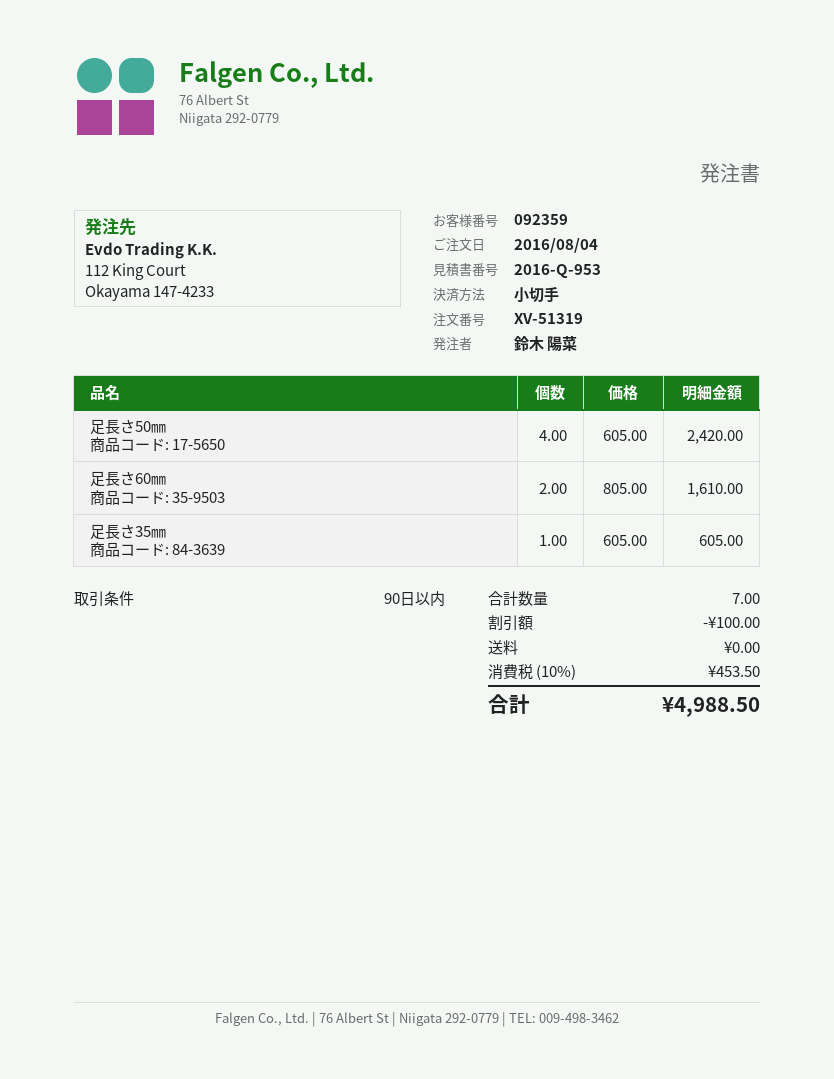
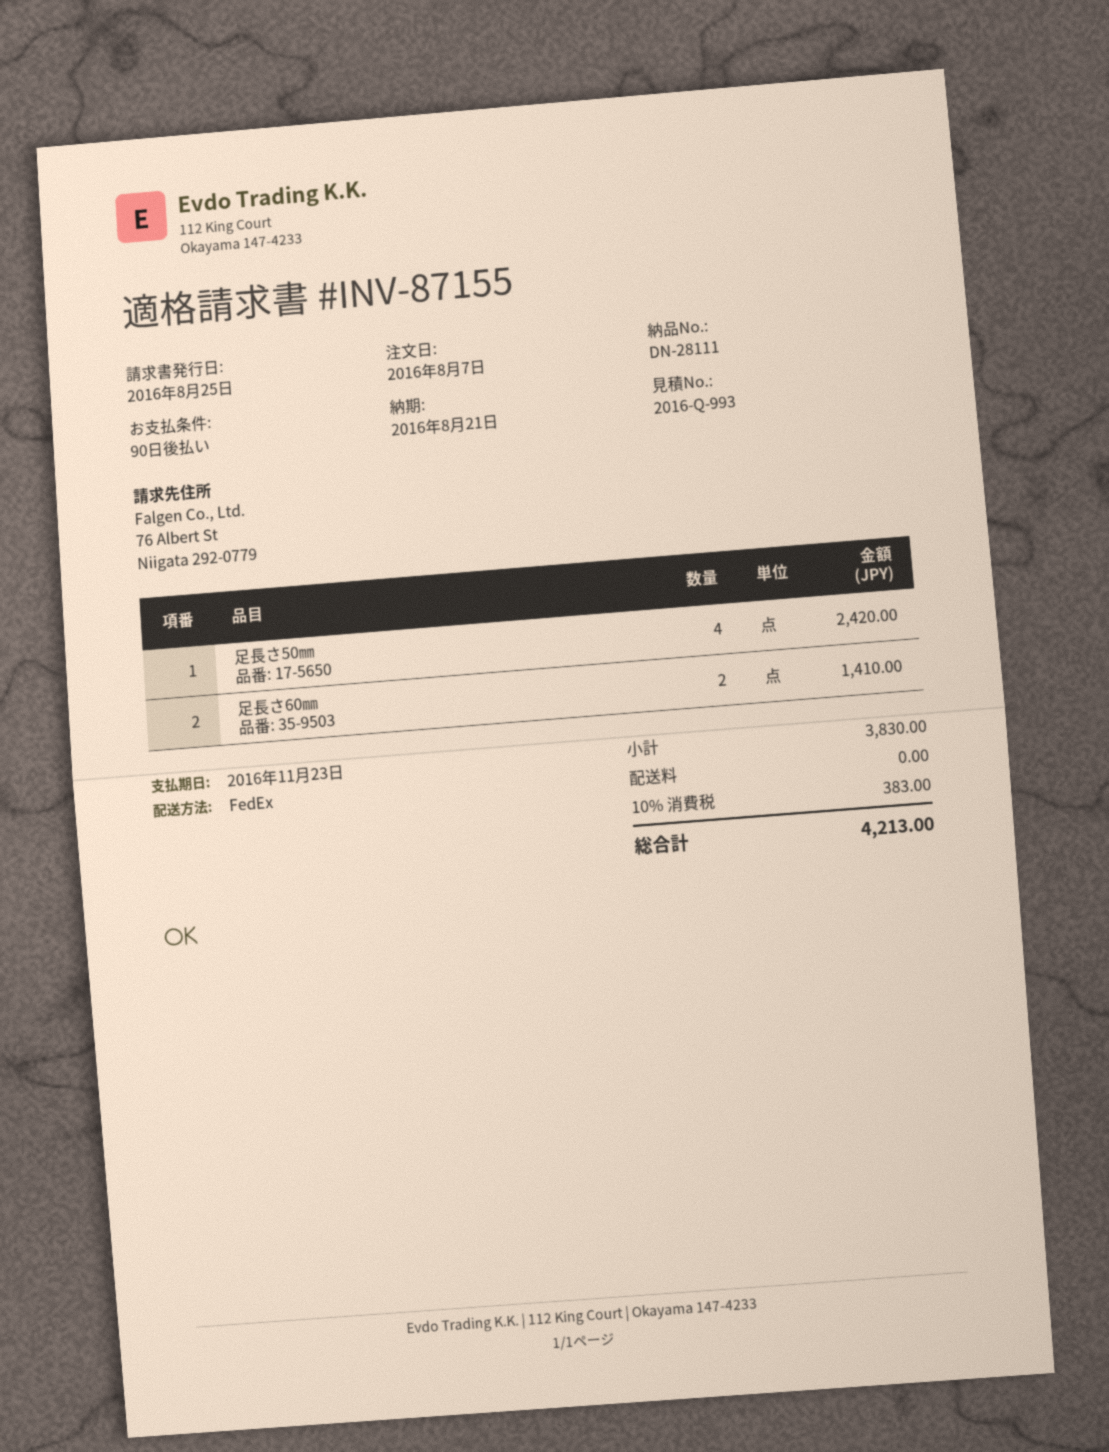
quote number: 2016-Q-953 -> 2016-Q-993
order date: 2016-08-04 -> 2016-08-07
足長さ60㎜: 2 for 1610.00 -> 2 for 1410.00
足長さ35㎜: 1 for 605.00 -> none
discount: 100.00 -> none
tax: 10% = 453.50 -> 10% = 383.00
total: 4988.50 -> 4213.00

